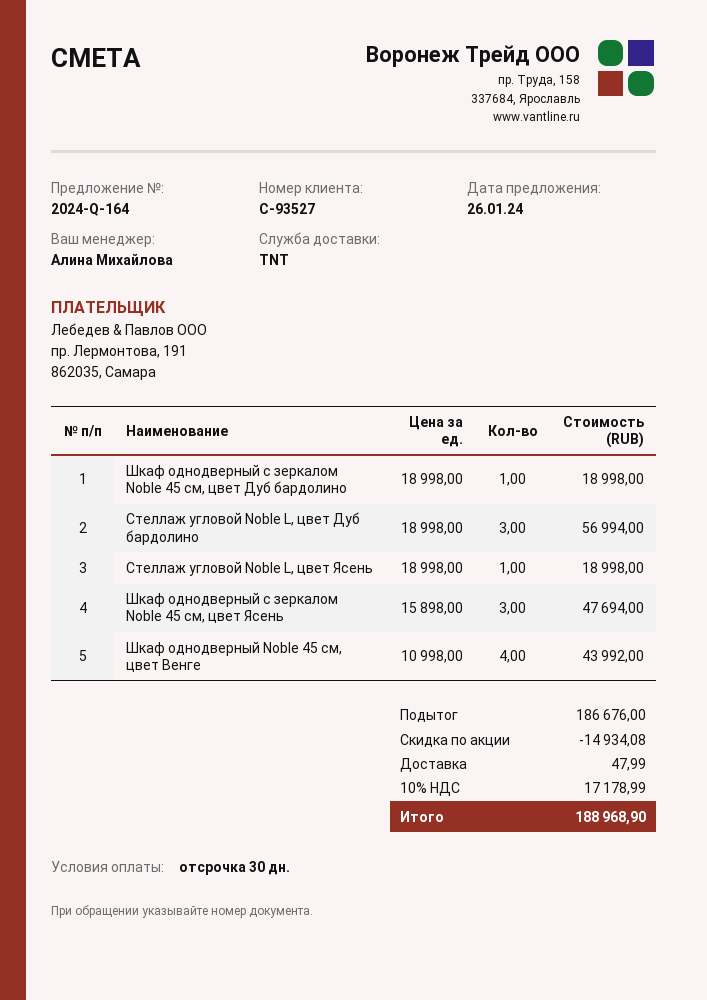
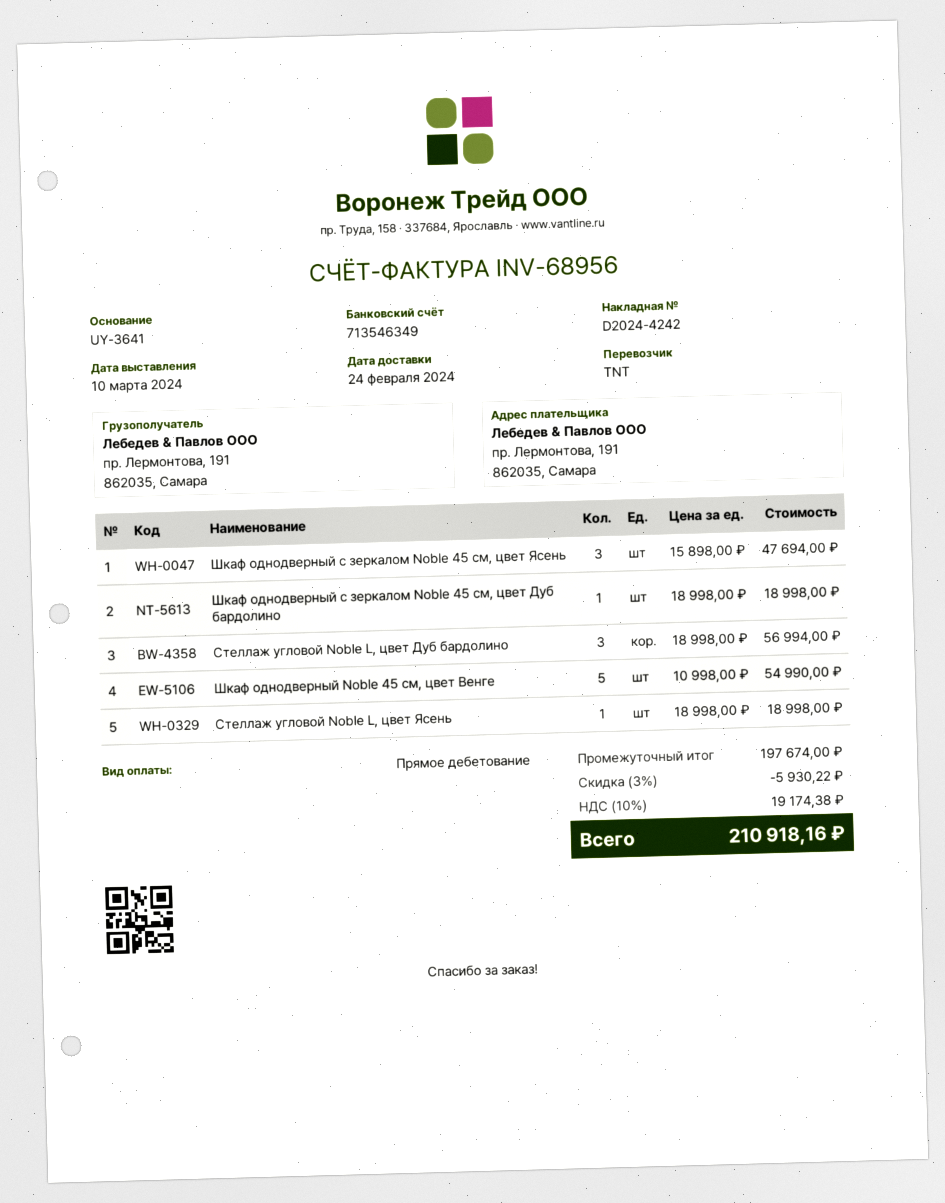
Шкаф однодверный Noble 45 см, цвет Венге: 4 x 10998.00 = 43992.00 -> 5 x 10998.00 = 54990.00
subtotal: 186676.00 -> 197674.00
discount: 14934.08 -> 5930.22
shipping: 47.99 -> none
tax: 10% = 17178.99 -> 10% = 19174.38
total: 188968.90 -> 210918.16

